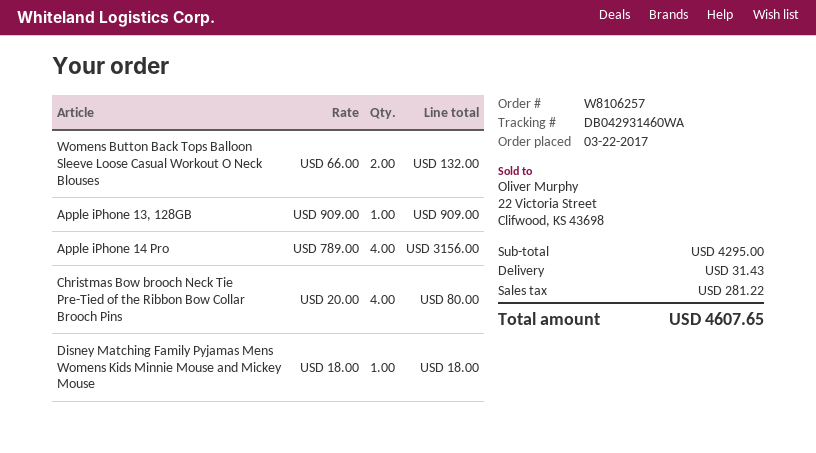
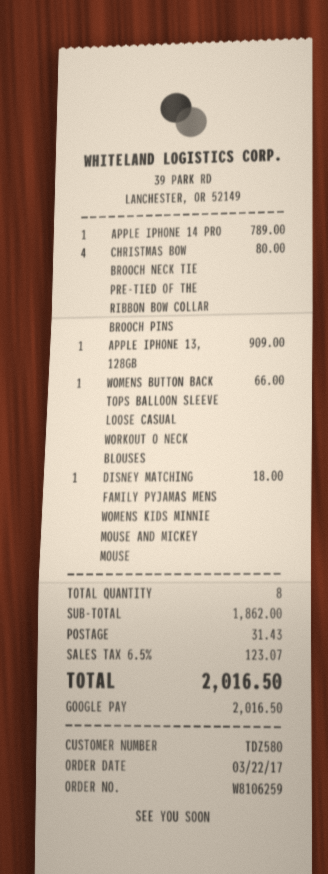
order number: W8106257 -> W8106259
Womens Button Back Tops Balloon Sleeve Loose Casual Workout O Neck Blouses: 2 for 132.00 -> 1 for 66.00
Apple iPhone 14 Pro: 4 for 3156.00 -> 1 for 789.00
subtotal: 4295.00 -> 1862.00
tax: 281.22 -> 123.07
total: 4607.65 -> 2016.50

